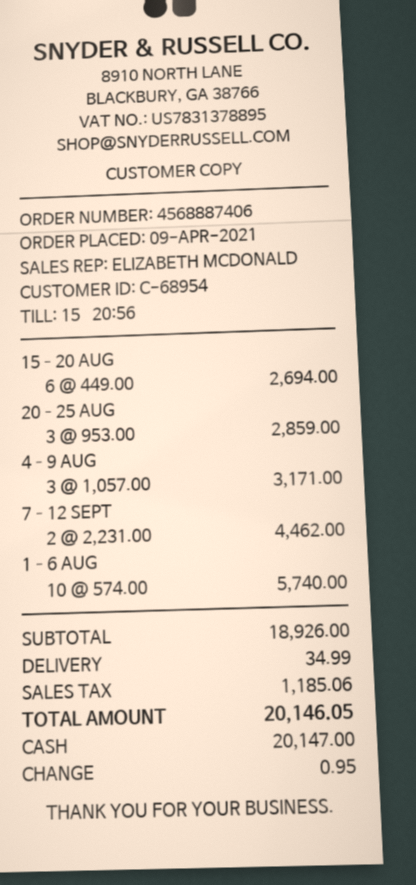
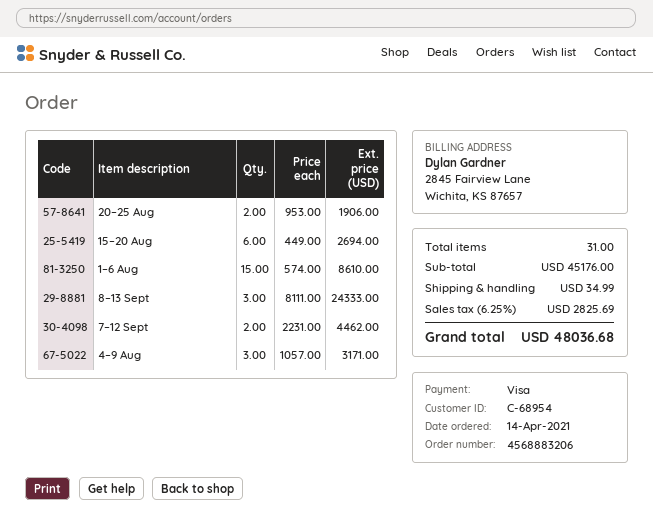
order number: 4568887406 -> 4568883206
order date: 2021-04-09 -> 2021-04-14
payment method: cash -> Visa
20–25 AUG: 3 x 953.00 = 2859.00 -> 2 x 953.00 = 1906.00
1–6 AUG: 10 x 574.00 = 5740.00 -> 15 x 574.00 = 8610.00
8–13 Sept: none -> 3 x 8111.00 = 24333.00
subtotal: 18926.00 -> 45176.00
tax: 1185.06 -> 2825.69
total: 20146.05 -> 48036.68

